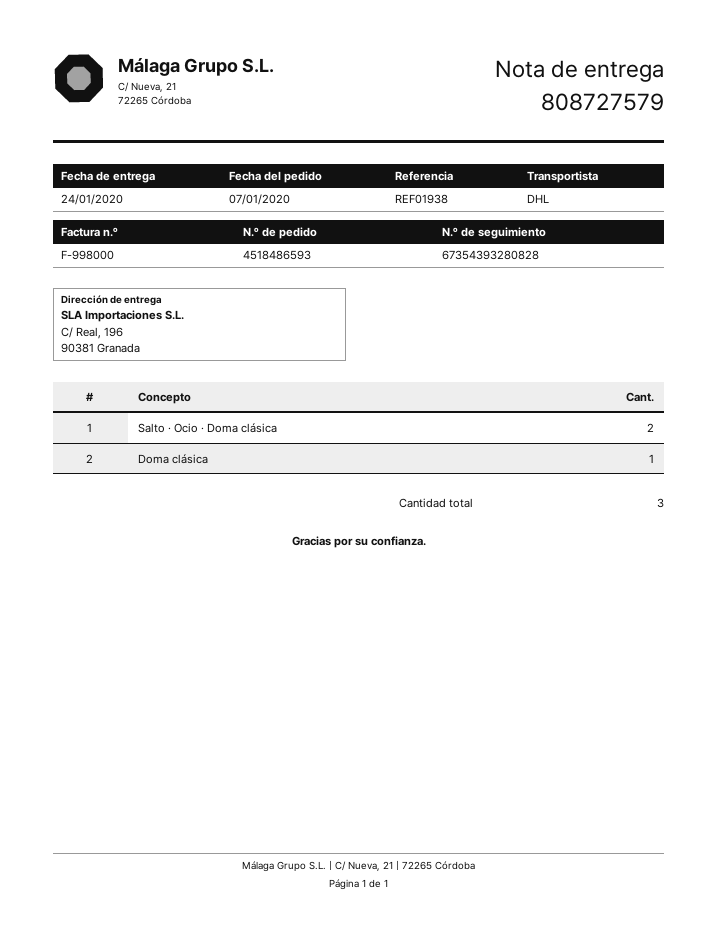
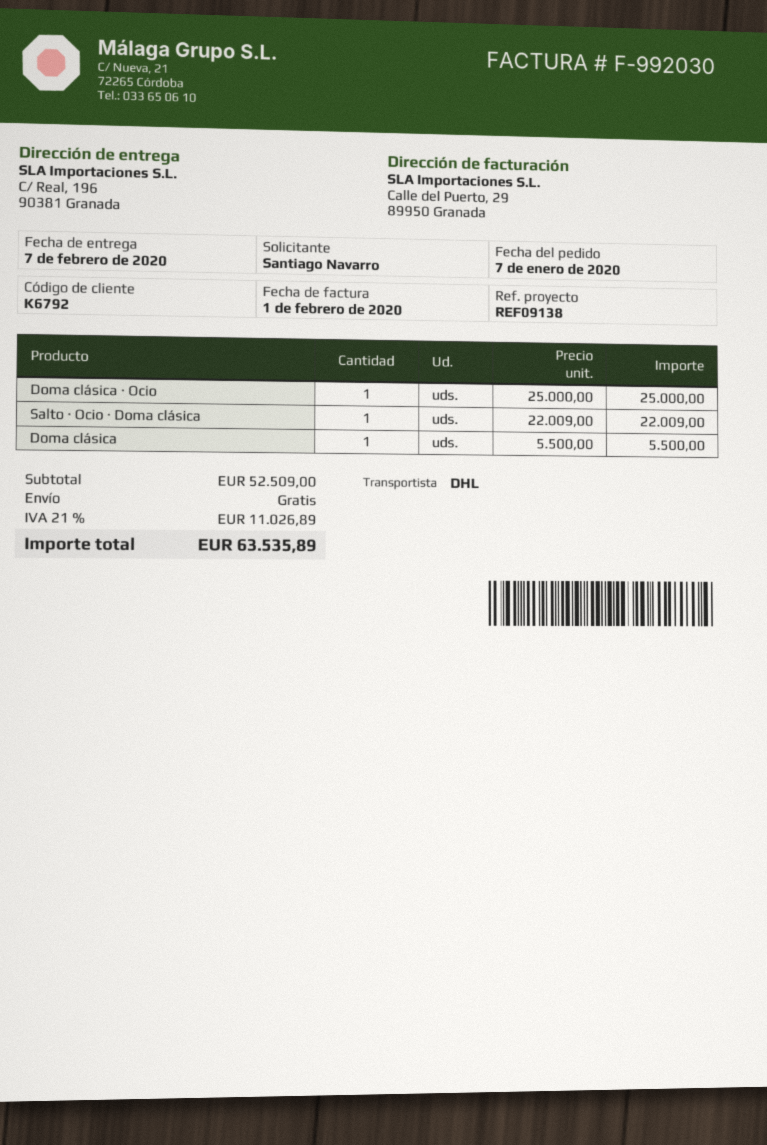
delivery date: 2020-01-24 -> 2020-02-07
invoice number: F-998000 -> F-992030
reference: REF01938 -> REF09138
Salto · Ocio · Doma clásica: 2 -> 1
Doma clásica · Ocio: none -> 1

